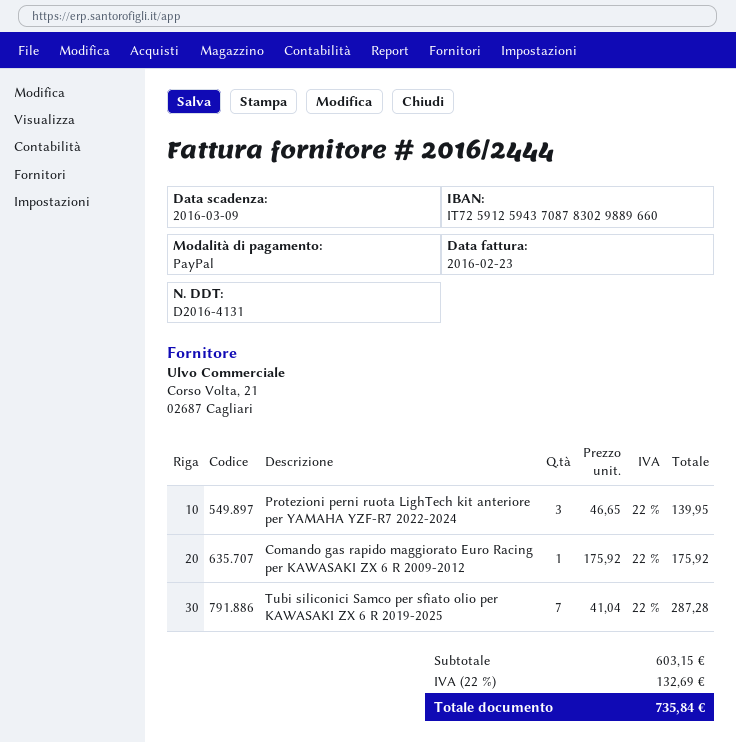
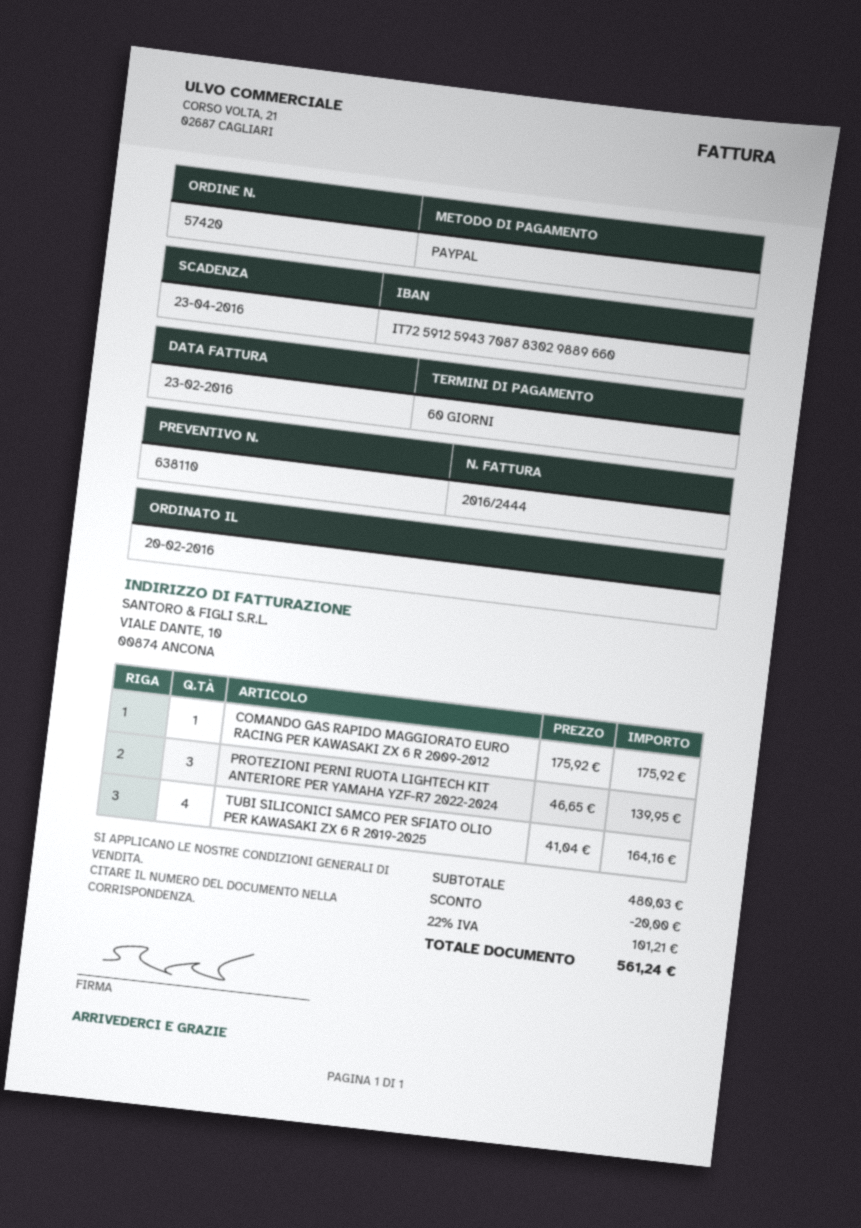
due date: 2016-03-09 -> 2016-04-23
Tubi siliconici Samco per sfiato olio per KAWASAKI ZX 6 R 2019-2025: 7 x 41.04 = 287.28 -> 4 x 41.04 = 164.16
subtotal: 603.15 -> 480.03
discount: none -> 20.00
tax: 22% = 132.69 -> 22% = 101.21
total: 735.84 -> 561.24

